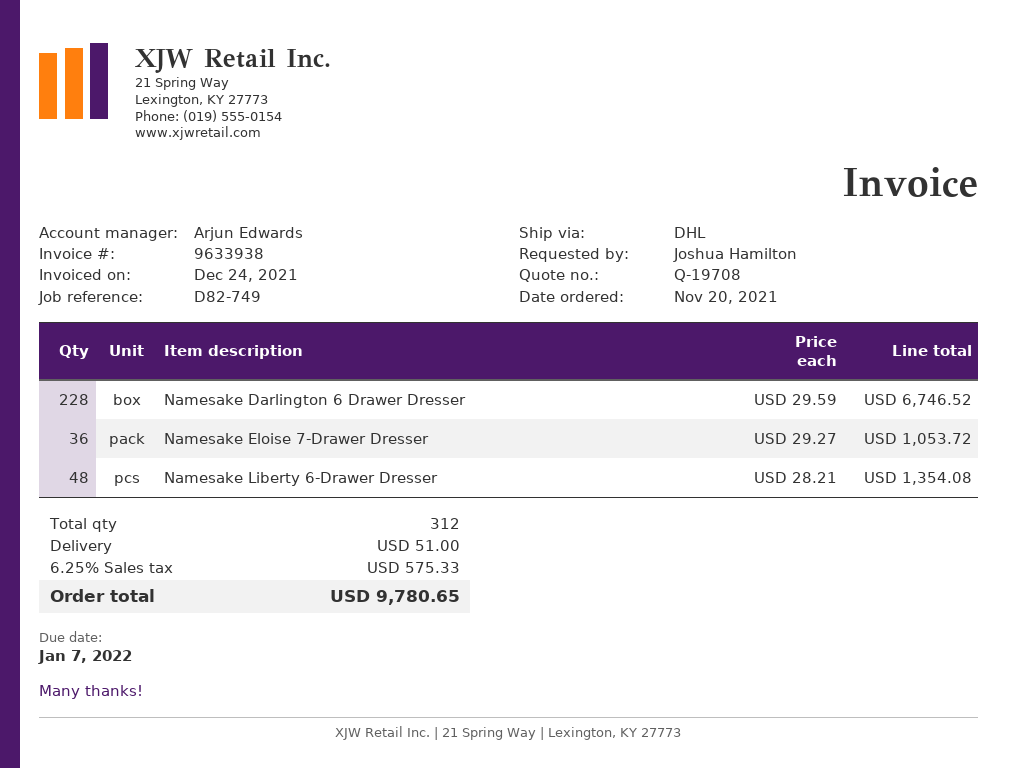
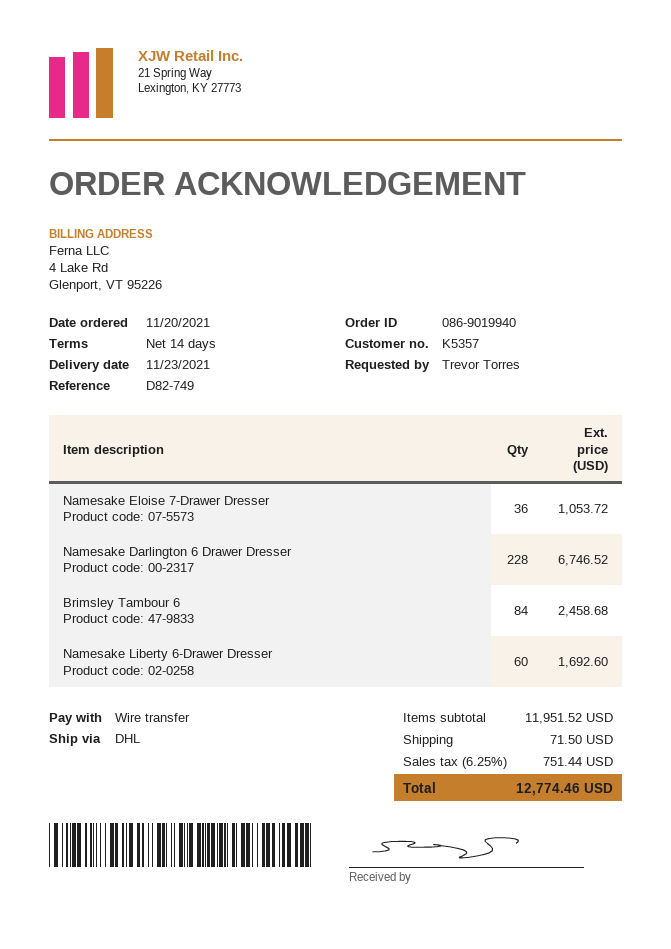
ordered by: Joshua Hamilton -> Trevor Torres
Namesake Liberty 6-Drawer Dresser: 48 for 1354.08 -> 60 for 1692.60
Brimsley Tambour 6: none -> 84 for 2458.68
shipping: 51.00 -> 71.50
tax: 6.25% = 575.33 -> 6.25% = 751.44
total: 9780.65 -> 12774.46

